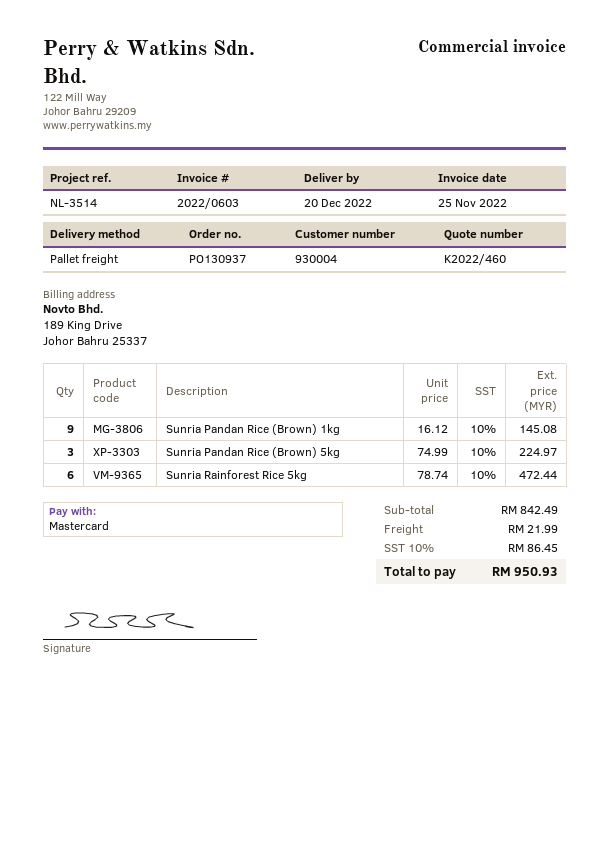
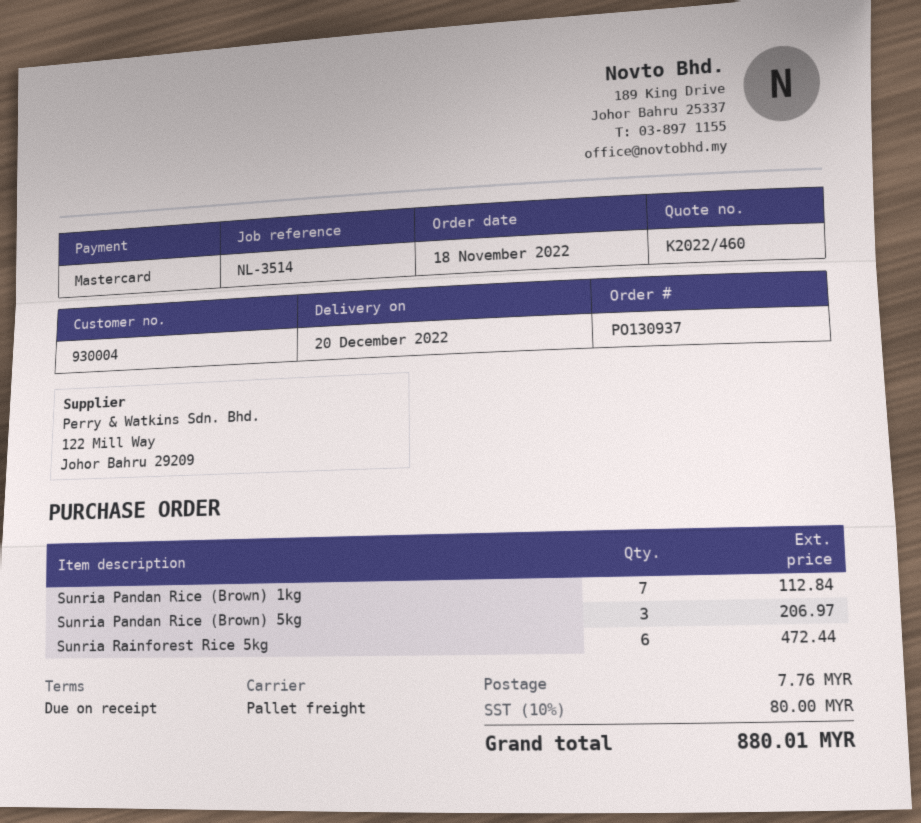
Sunria Pandan Rice (Brown) 1kg: 9 for 145.08 -> 7 for 112.84
Sunria Pandan Rice (Brown) 5kg: 3 for 224.97 -> 3 for 206.97
shipping: 21.99 -> 7.76
tax: 10% = 86.45 -> 10% = 80.00
total: 950.93 -> 880.01

